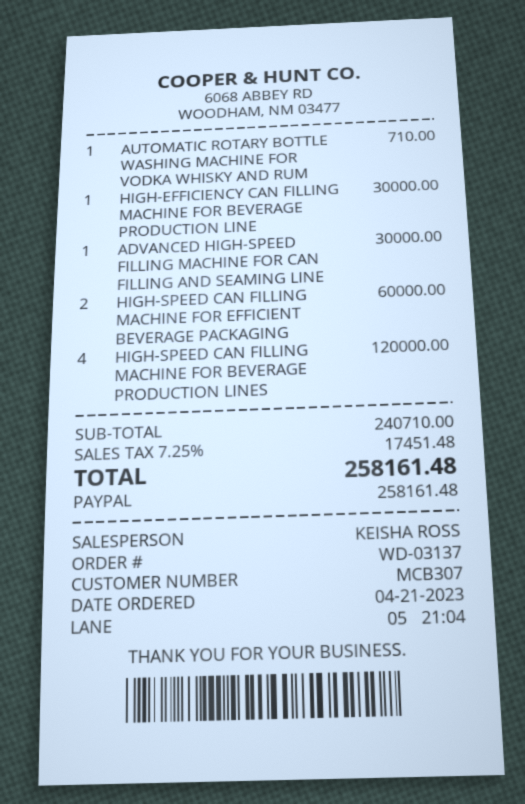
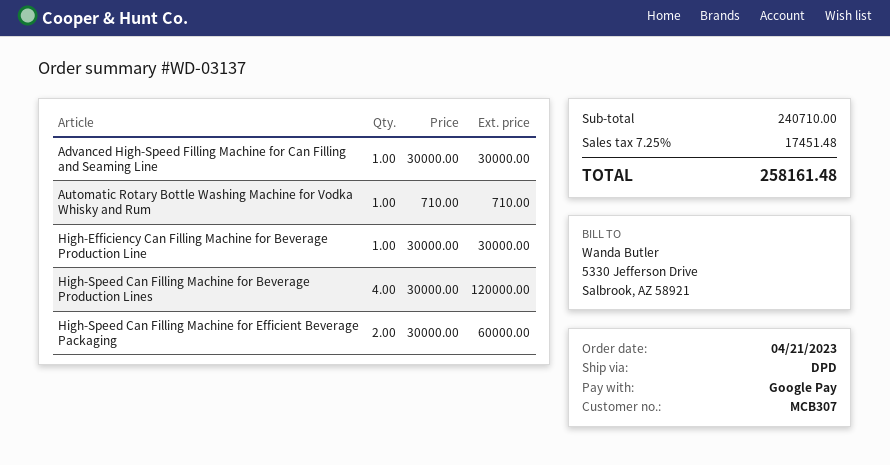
payment method: PayPal -> Google Pay

